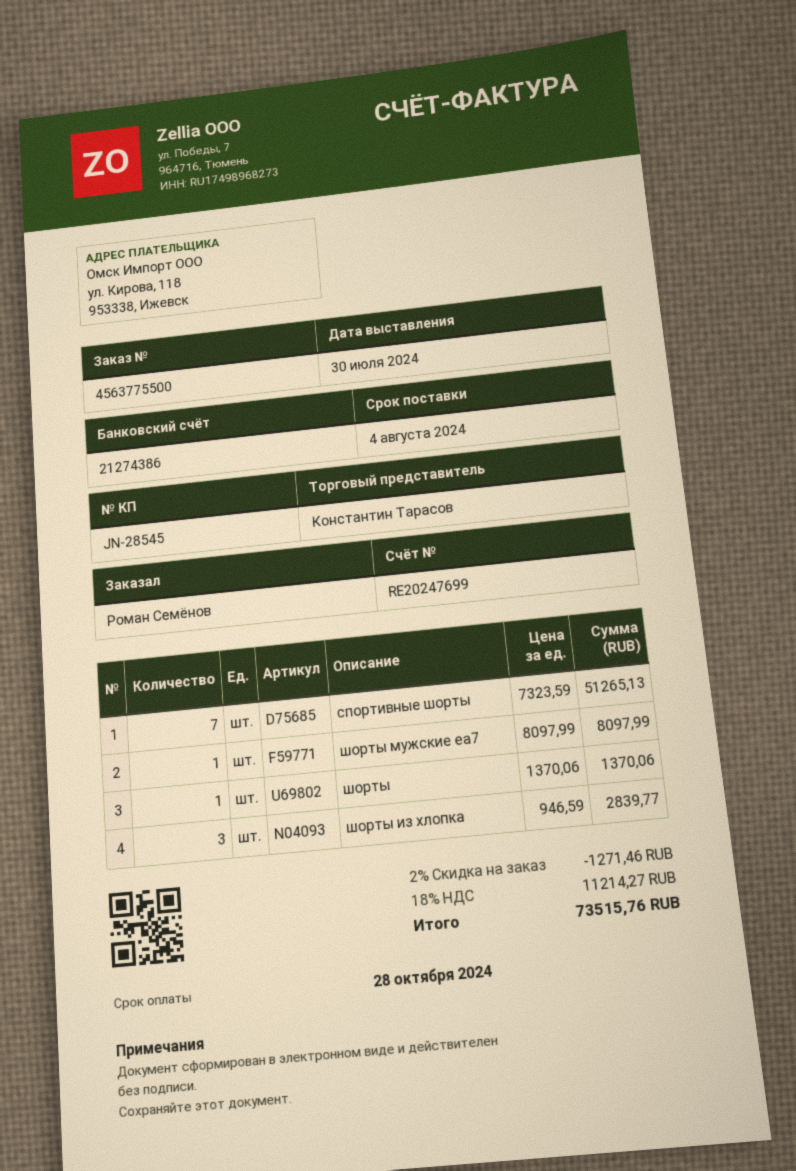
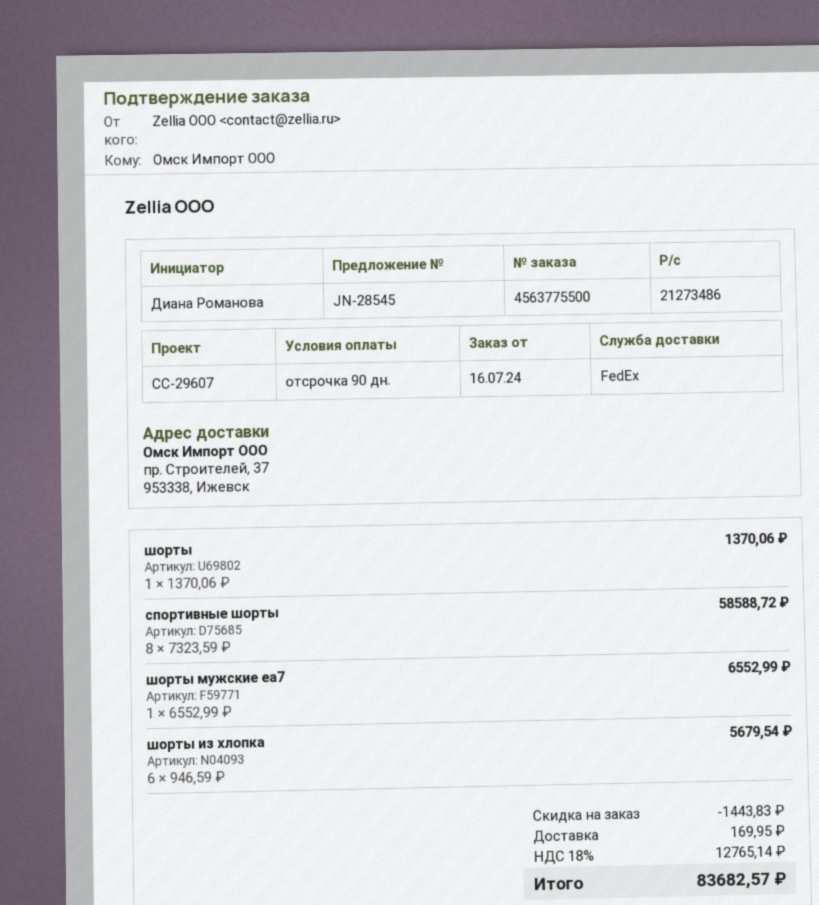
ordered by: Роман Семёнов -> Диана Романова
bank account: 21274386 -> 21273486
спортивные шорты: 7 x 7323.59 = 51265.13 -> 8 x 7323.59 = 58588.72
шорты мужские ea7: 1 x 8097.99 = 8097.99 -> 1 x 6552.99 = 6552.99
шорты из хлопка: 3 x 946.59 = 2839.77 -> 6 x 946.59 = 5679.54
discount: 1271.46 -> 1443.83
shipping: none -> 169.95
tax: 18% = 11214.27 -> 18% = 12765.14
total: 73515.76 -> 83682.57

